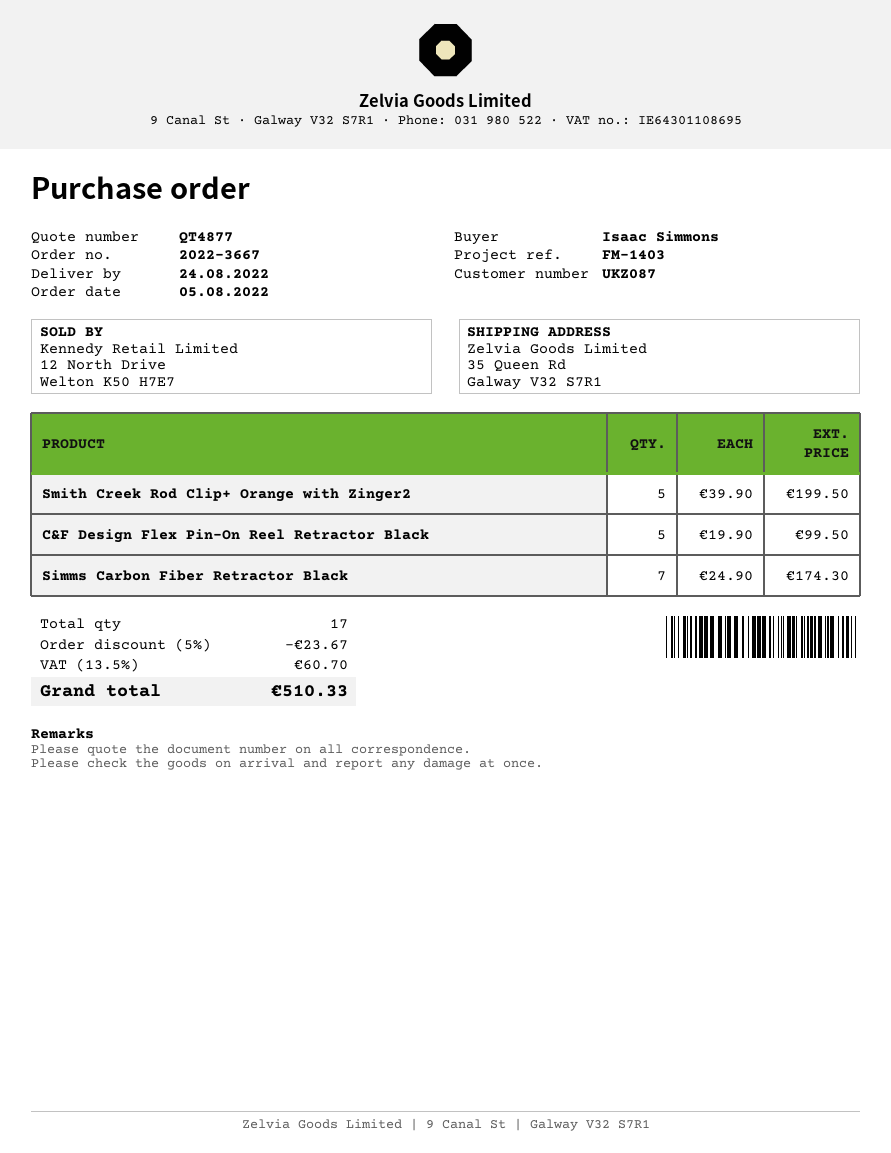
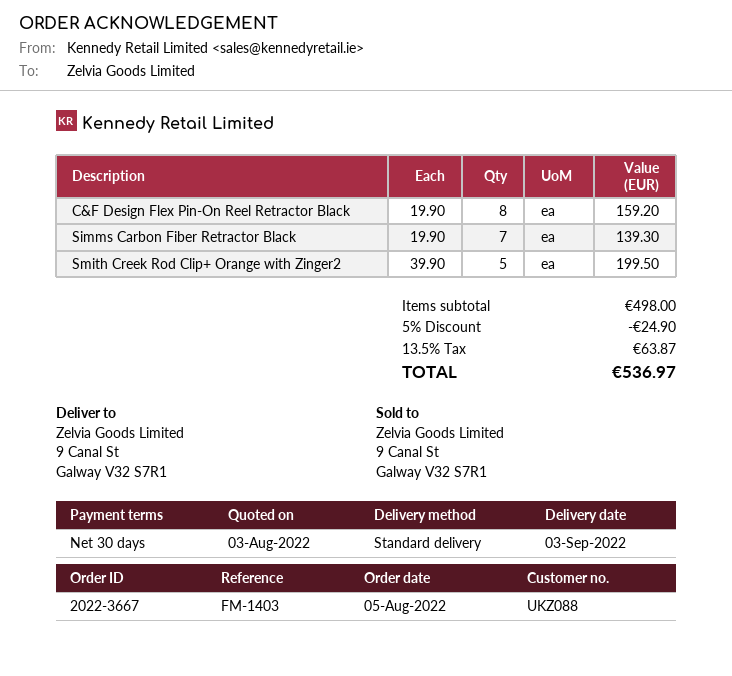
delivery date: 2022-08-24 -> 2022-09-03
customer number: UKZ087 -> UKZ088
ship to: 35 Queen Rd, Galway V32 S7R1 -> 9 Canal St, Galway V32 S7R1
C&F Design Flex Pin-On Reel Retractor Black: 5 x 19.90 = 99.50 -> 8 x 19.90 = 159.20
Simms Carbon Fiber Retractor Black: 7 x 24.90 = 174.30 -> 7 x 19.90 = 139.30
discount: 5% = 23.67 -> 5% = 24.90
tax: 13.5% = 60.70 -> 13.5% = 63.87
total: 510.33 -> 536.97

